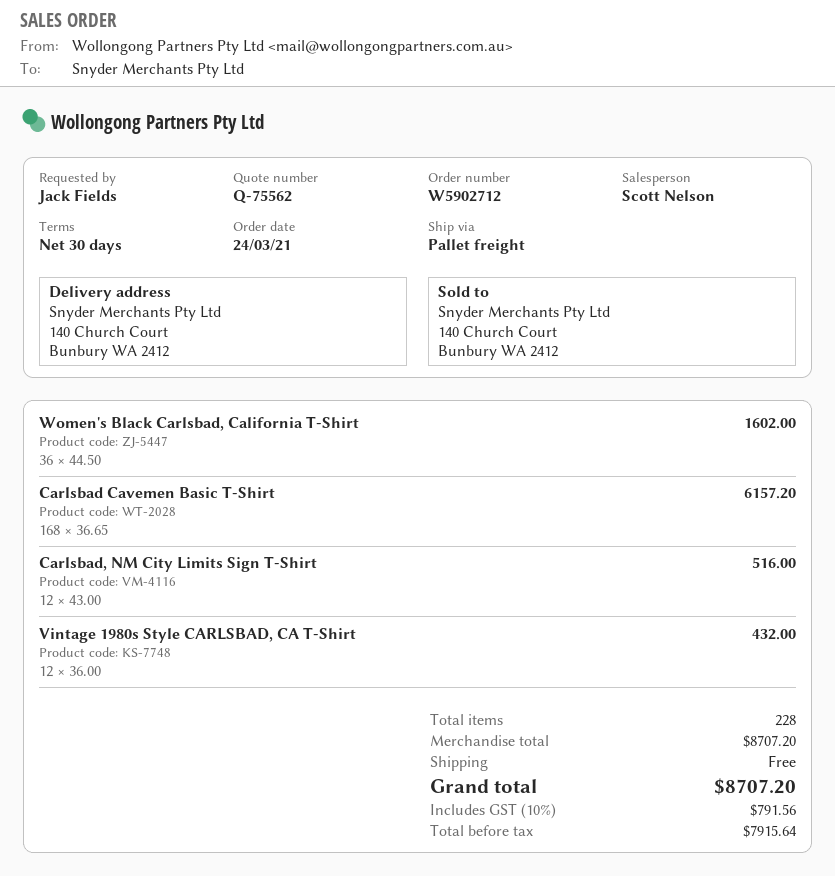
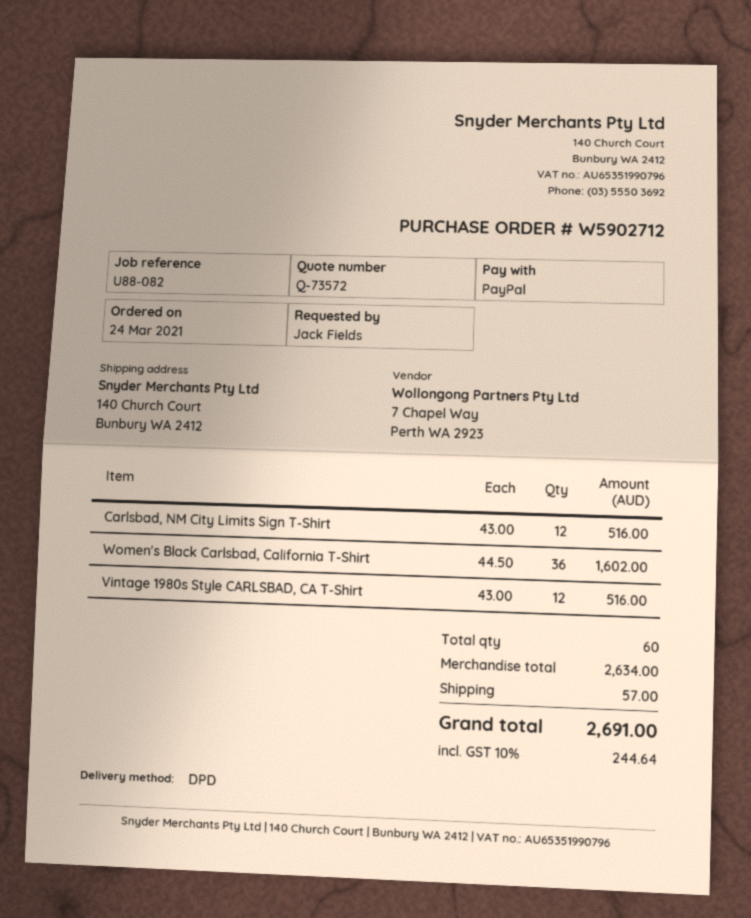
quote number: Q-75562 -> Q-73572
shipping method: pallet freight -> DPD
Carlsbad Cavemen Basic T-Shirt: 168 x 36.65 = 6157.20 -> none
Vintage 1980s Style CARLSBAD, CA T-Shirt: 12 x 36.00 = 432.00 -> 12 x 43.00 = 516.00
total quantity: 228 -> 60
subtotal: 8707.20 -> 2634.00
shipping: 0.00 -> 57.00
tax: 10% = 791.56 -> 10% = 244.64
total: 8707.20 -> 2691.00

